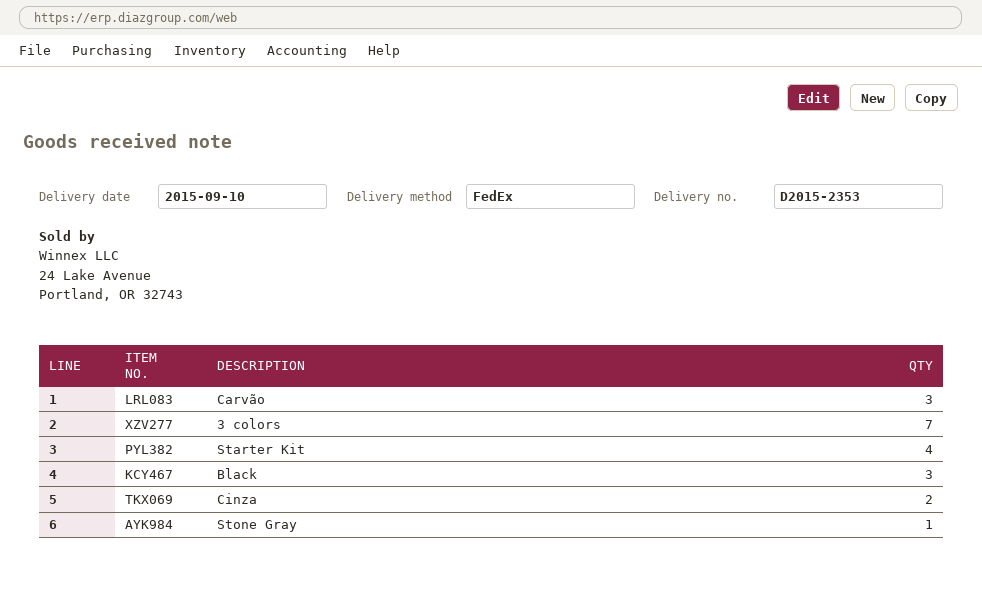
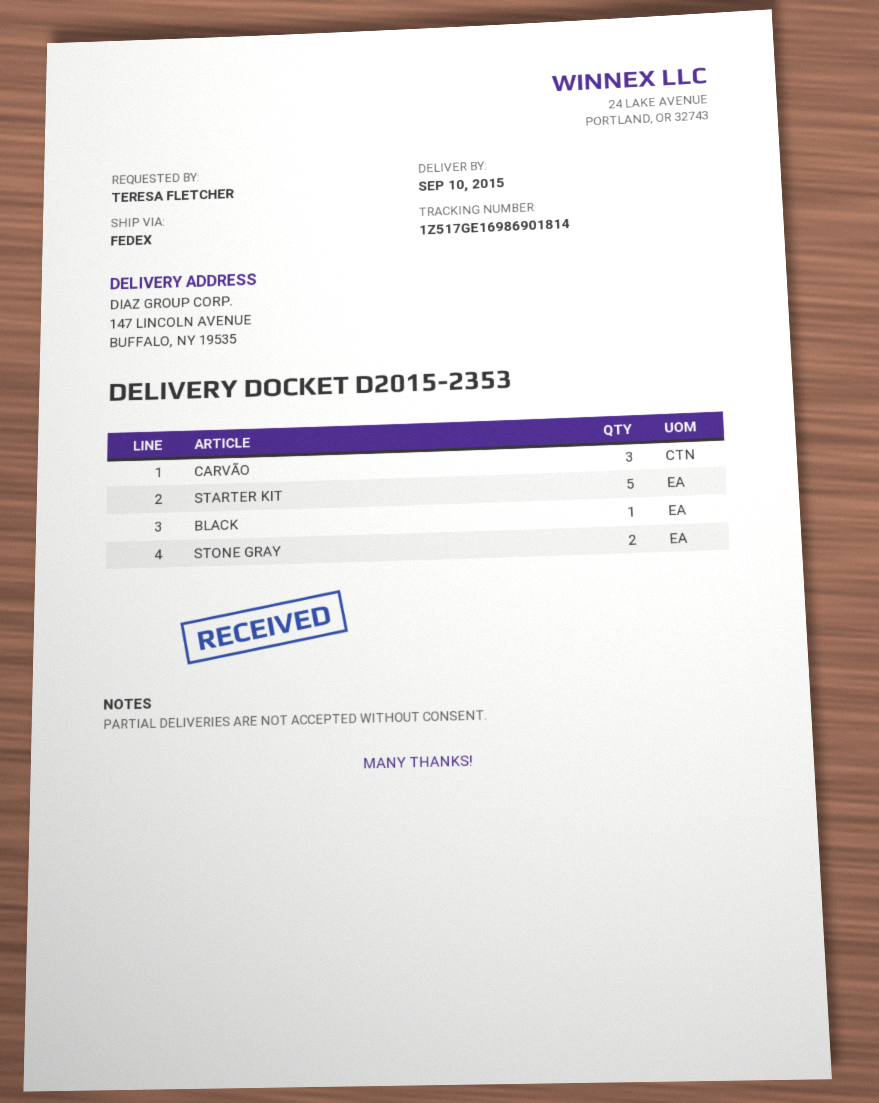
3 colors: 7 -> none
Starter Kit: 4 -> 5
Black: 3 -> 1
Cinza: 2 -> none
Stone Gray: 1 -> 2

